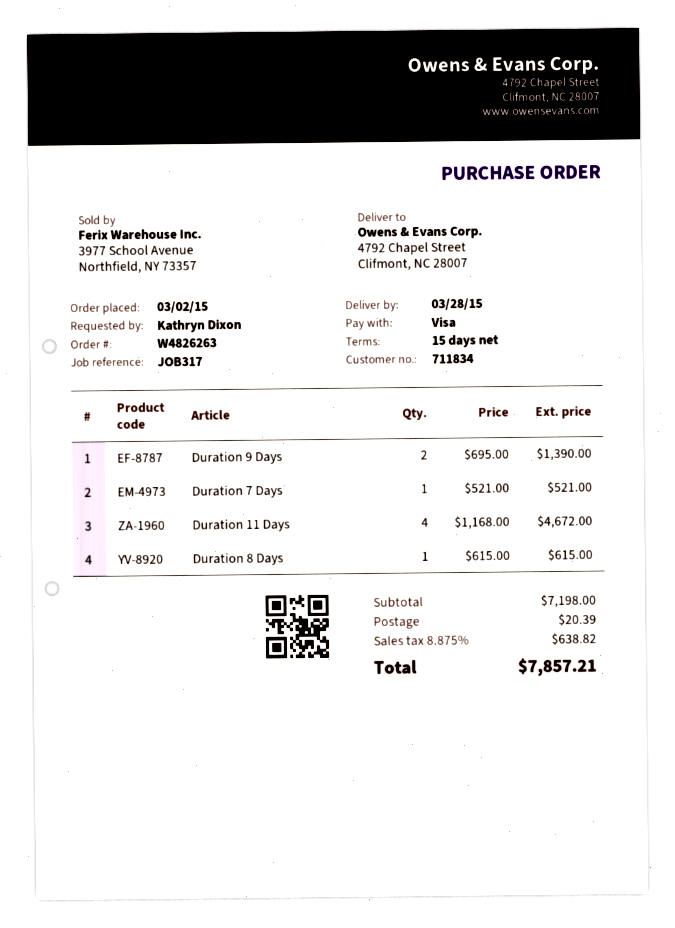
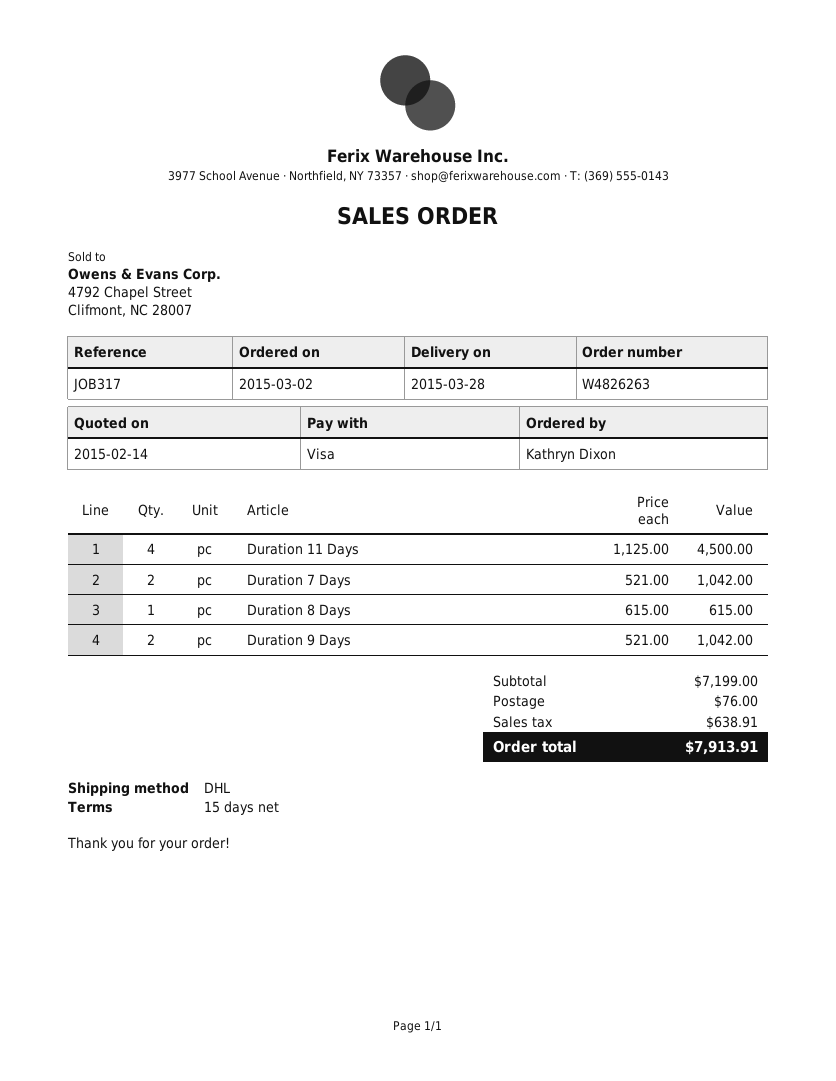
Duration 9 Days: 2 x 695.00 = 1390.00 -> 2 x 521.00 = 1042.00
Duration 7 Days: 1 x 521.00 = 521.00 -> 2 x 521.00 = 1042.00
Duration 11 Days: 4 x 1168.00 = 4672.00 -> 4 x 1125.00 = 4500.00
subtotal: 7198.00 -> 7199.00
shipping: 20.39 -> 76.00
tax: 638.82 -> 638.91
total: 7857.21 -> 7913.91

